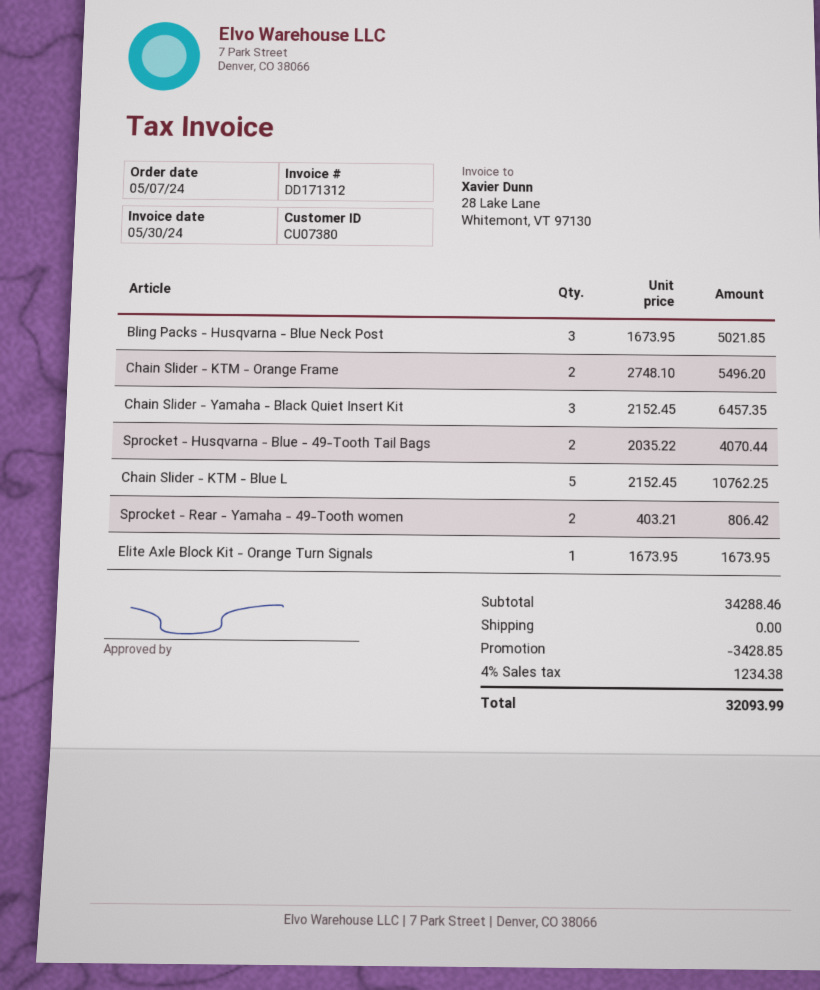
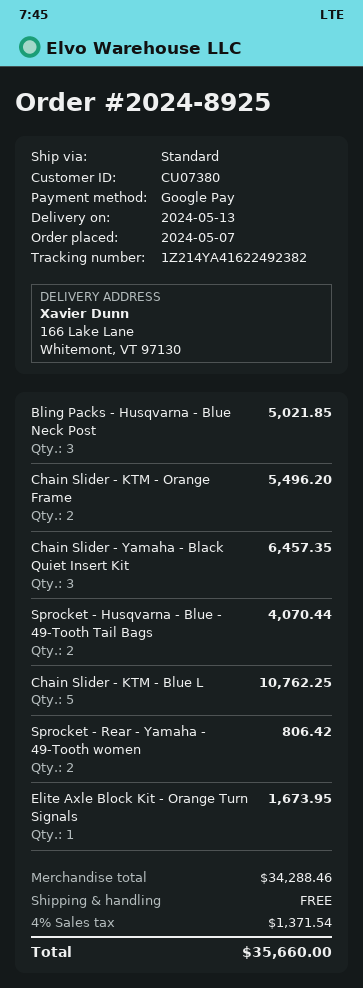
discount: 3428.85 -> none
tax: 4% = 1234.38 -> 4% = 1371.54
total: 32093.99 -> 35660.00

